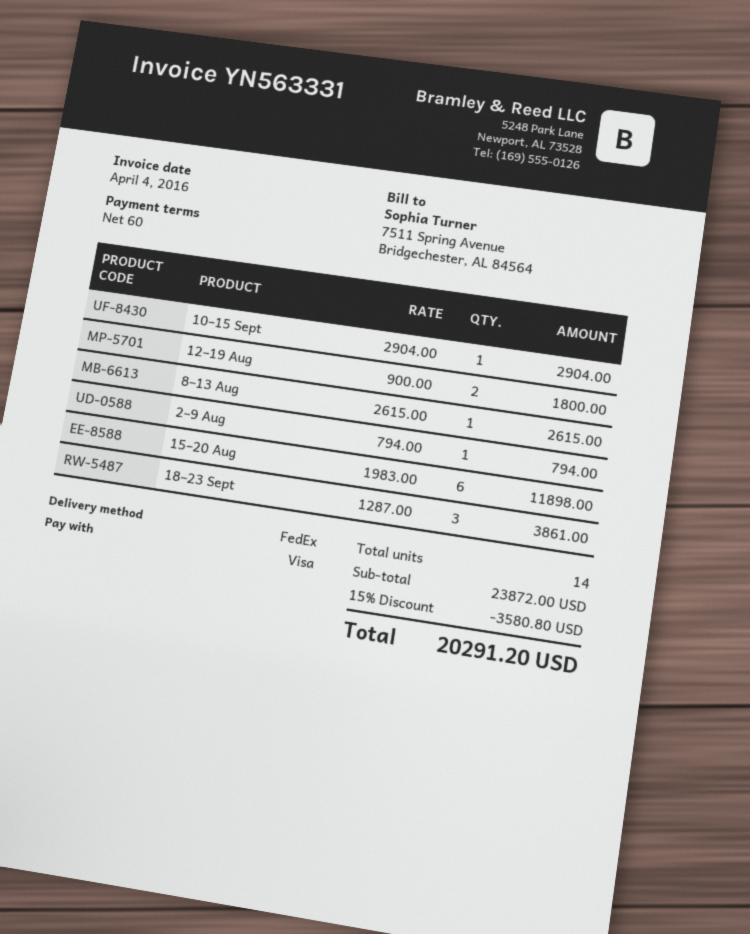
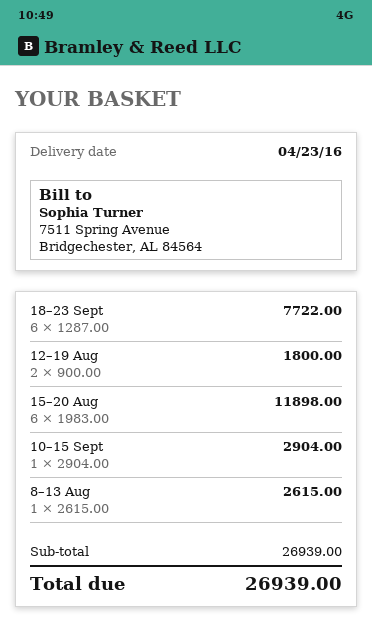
2–9 Aug: 1 x 794.00 = 794.00 -> none
18–23 Sept: 3 x 1287.00 = 3861.00 -> 6 x 1287.00 = 7722.00
subtotal: 23872.00 -> 26939.00
discount: 15% = 3580.80 -> none
total: 20291.20 -> 26939.00

